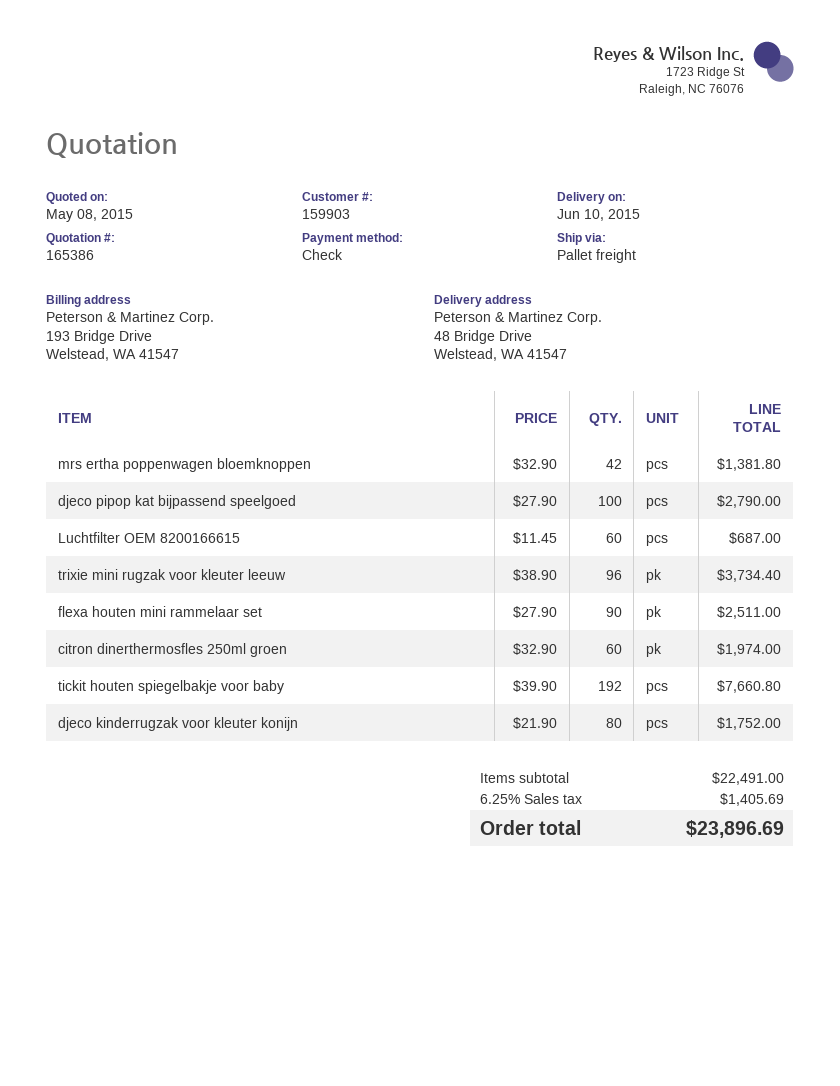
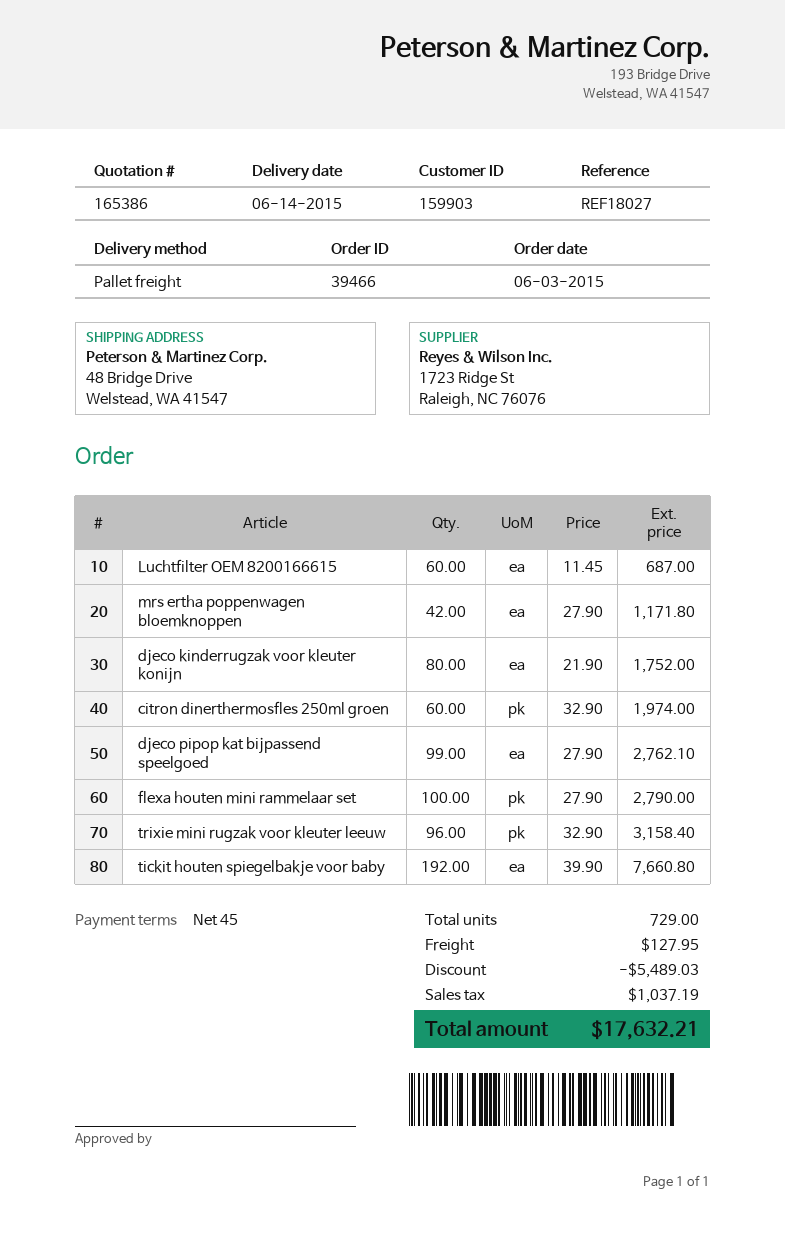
delivery date: 2015-06-10 -> 2015-06-14
mrs ertha poppenwagen bloemknoppen: 42 x 32.90 = 1381.80 -> 42 x 27.90 = 1171.80
djeco pipop kat bijpassend speelgoed: 100 x 27.90 = 2790.00 -> 99 x 27.90 = 2762.10
trixie mini rugzak voor kleuter leeuw: 96 x 38.90 = 3734.40 -> 96 x 32.90 = 3158.40
flexa houten mini rammelaar set: 90 x 27.90 = 2511.00 -> 100 x 27.90 = 2790.00
discount: none -> 5489.03
shipping: none -> 127.95
tax: 1405.69 -> 1037.19
total: 23896.69 -> 17632.21

